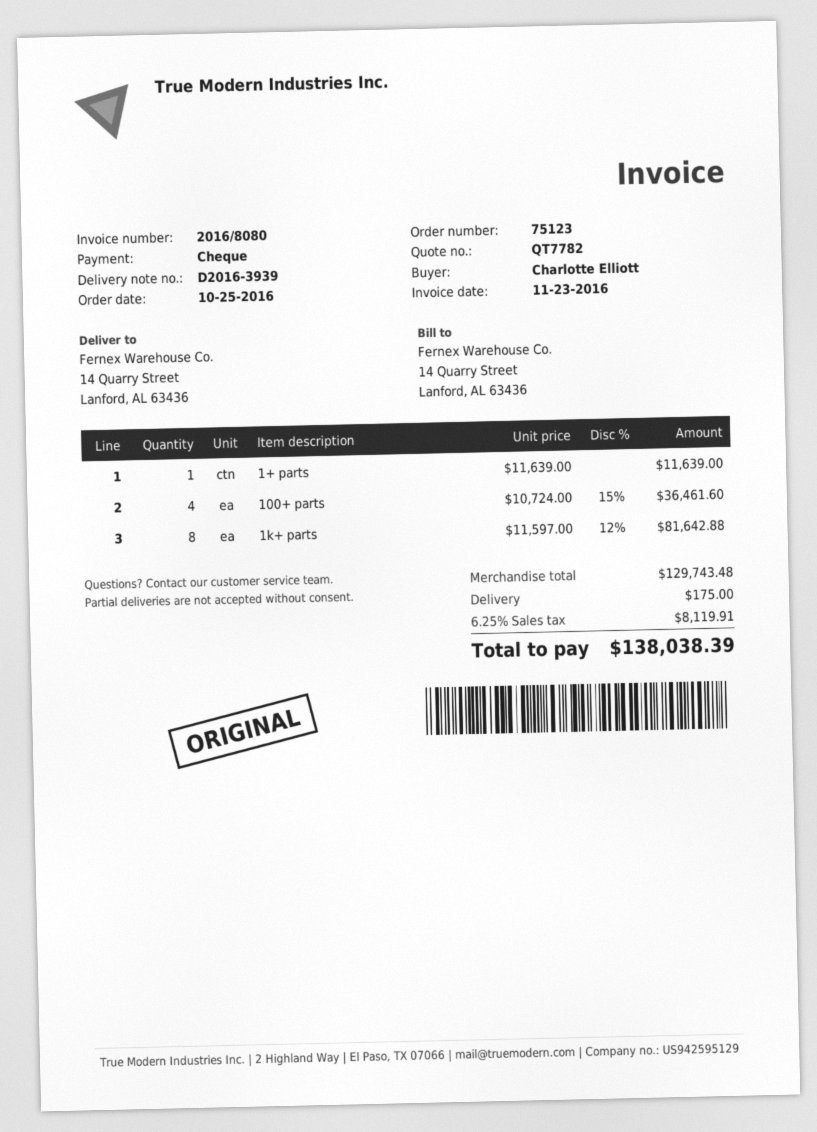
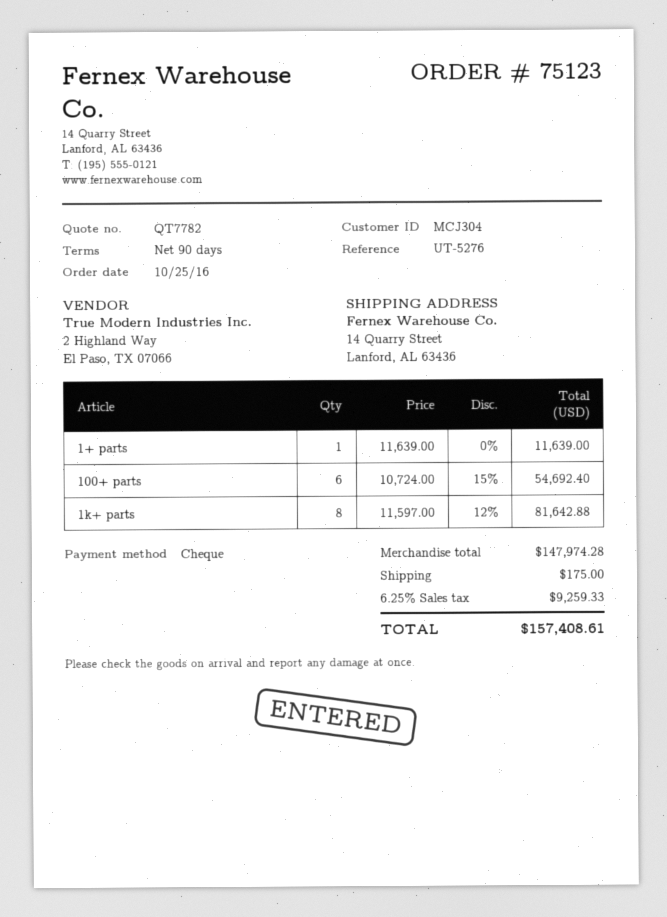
100+ parts: 4 x 10724.00 - 15% = 36461.60 -> 6 x 10724.00 - 15% = 54692.40
subtotal: 129743.48 -> 147974.28
tax: 6.25% = 8119.91 -> 6.25% = 9259.33
total: 138038.39 -> 157408.61

